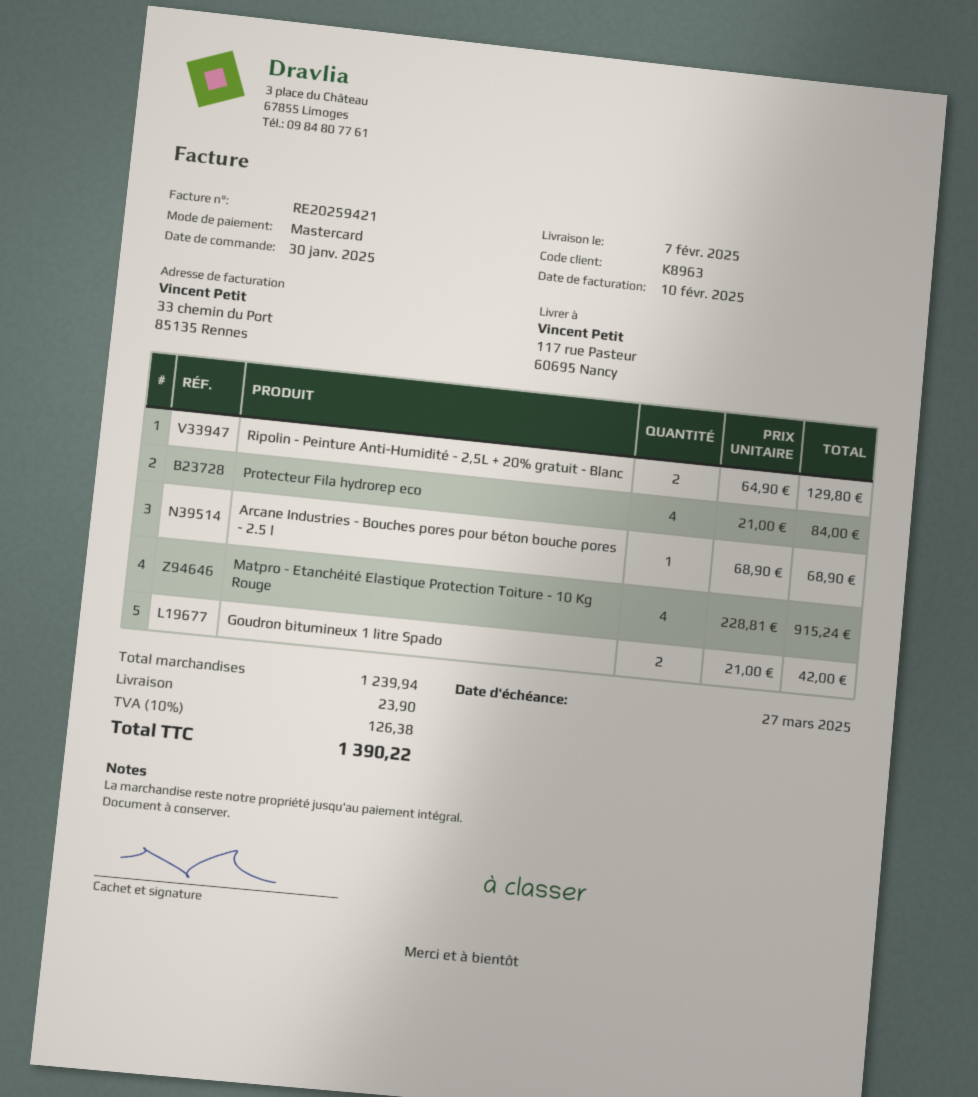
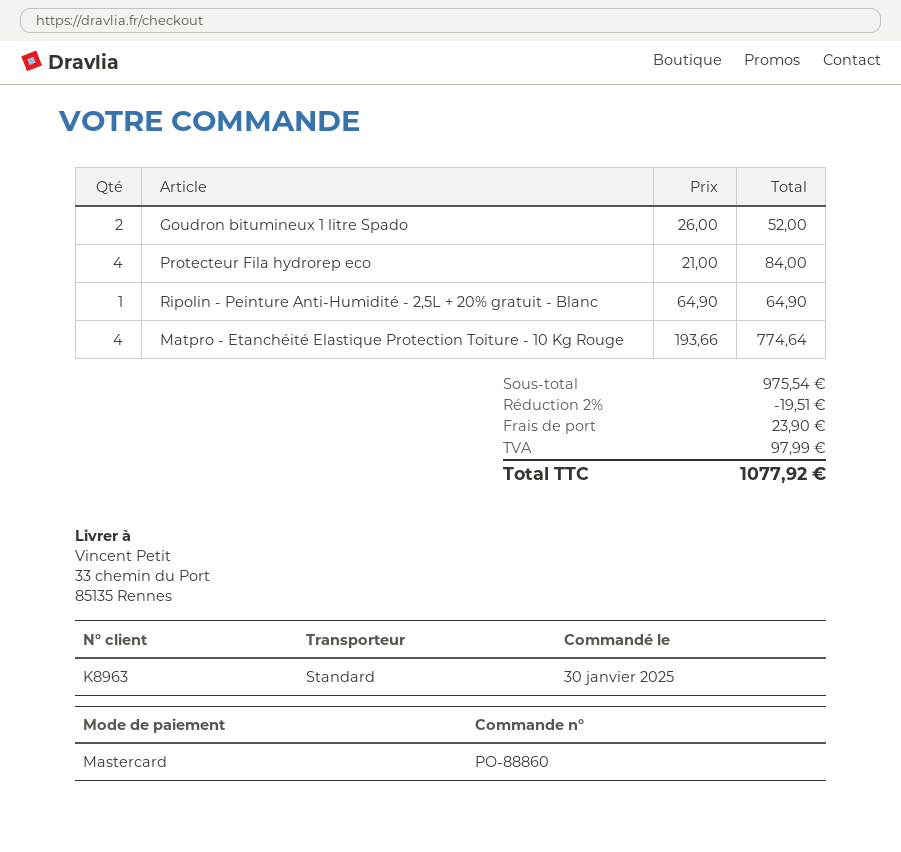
ship to: 117 rue Pasteur, 60695 Nancy -> 33 chemin du Port, 85135 Rennes
Ripolin - Peinture Anti-Humidité - 2,5L + 20% gratuit - Blanc: 2 x 64.90 = 129.80 -> 1 x 64.90 = 64.90
Arcane Industries - Bouches pores pour béton bouche pores - 2.5 l: 1 x 68.90 = 68.90 -> none
Matpro - Etanchéité Elastique Protection Toiture - 10 Kg Rouge: 4 x 228.81 = 915.24 -> 4 x 193.66 = 774.64
Goudron bitumineux 1 litre Spado: 2 x 21.00 = 42.00 -> 2 x 26.00 = 52.00
subtotal: 1239.94 -> 975.54
discount: none -> 2% = 19.51
tax: 126.38 -> 97.99
total: 1390.22 -> 1077.92

